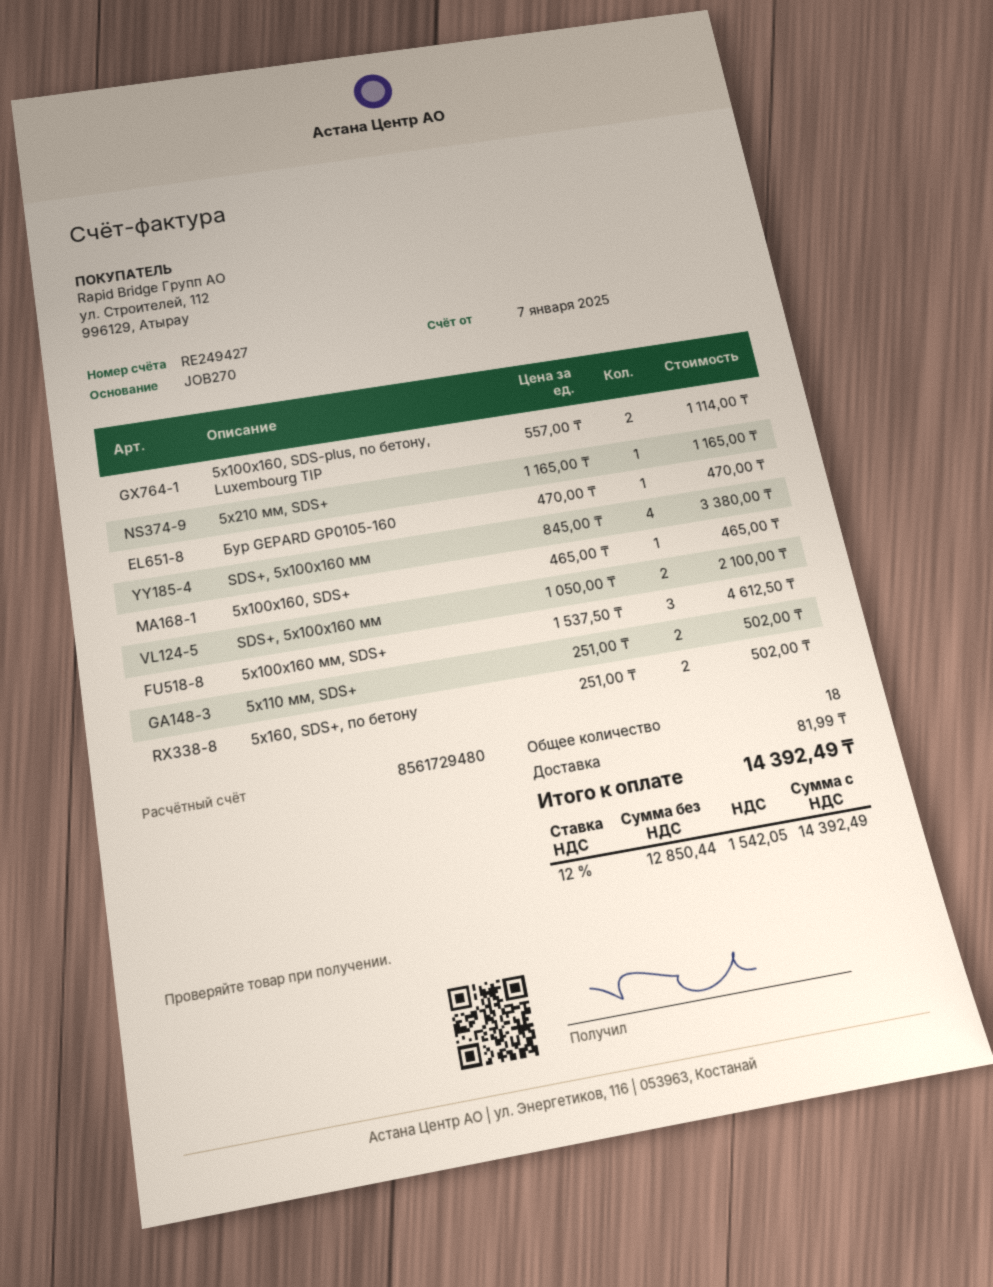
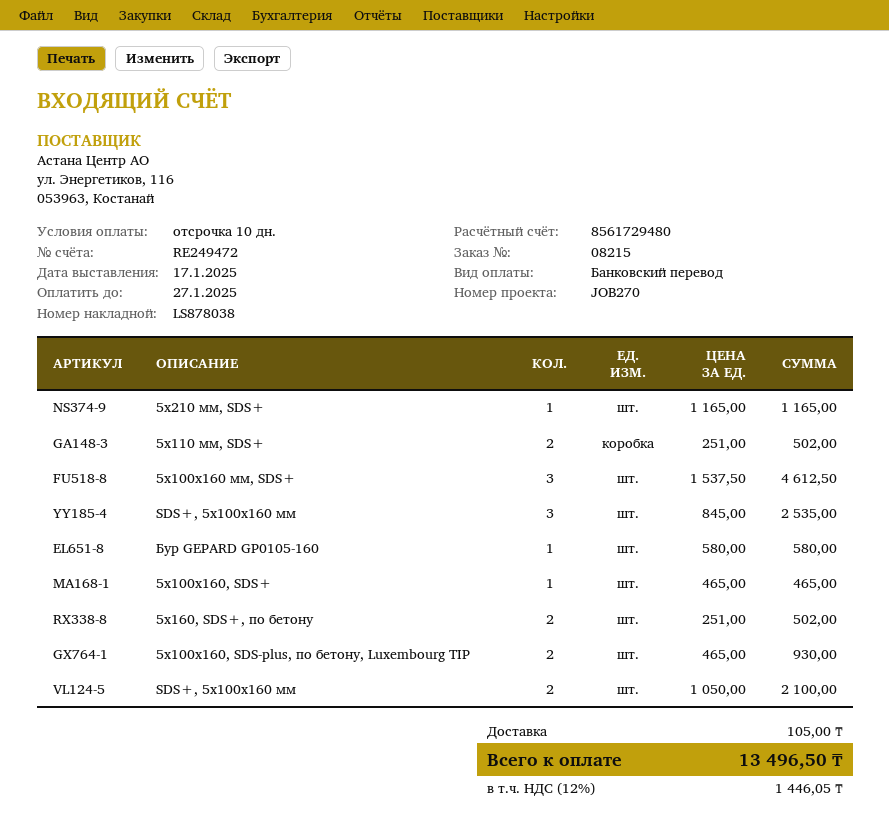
invoice number: RE249427 -> RE249472
invoice date: 2025-01-07 -> 2025-01-17
5x100x160, SDS-plus, по бетону, Luxembourg TIP: 2 x 557.00 = 1114.00 -> 2 x 465.00 = 930.00
Бур GEPARD GP0105-160: 1 x 470.00 = 470.00 -> 1 x 580.00 = 580.00
SDS+, 5x100х160 мм: 4 x 845.00 = 3380.00 -> 3 x 845.00 = 2535.00
shipping: 81.99 -> 105.00
tax: 12% = 1542.05 -> 12% = 1446.05
total: 14392.49 -> 13496.50

